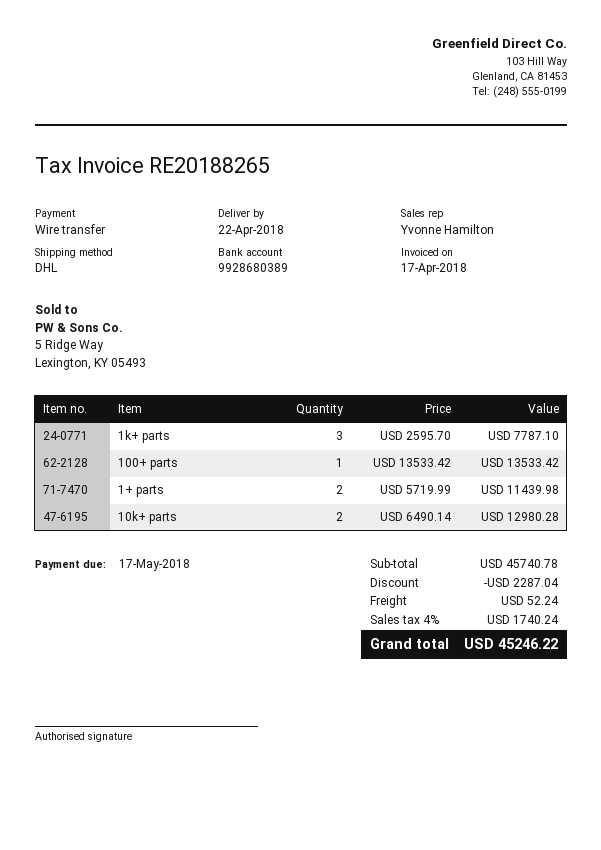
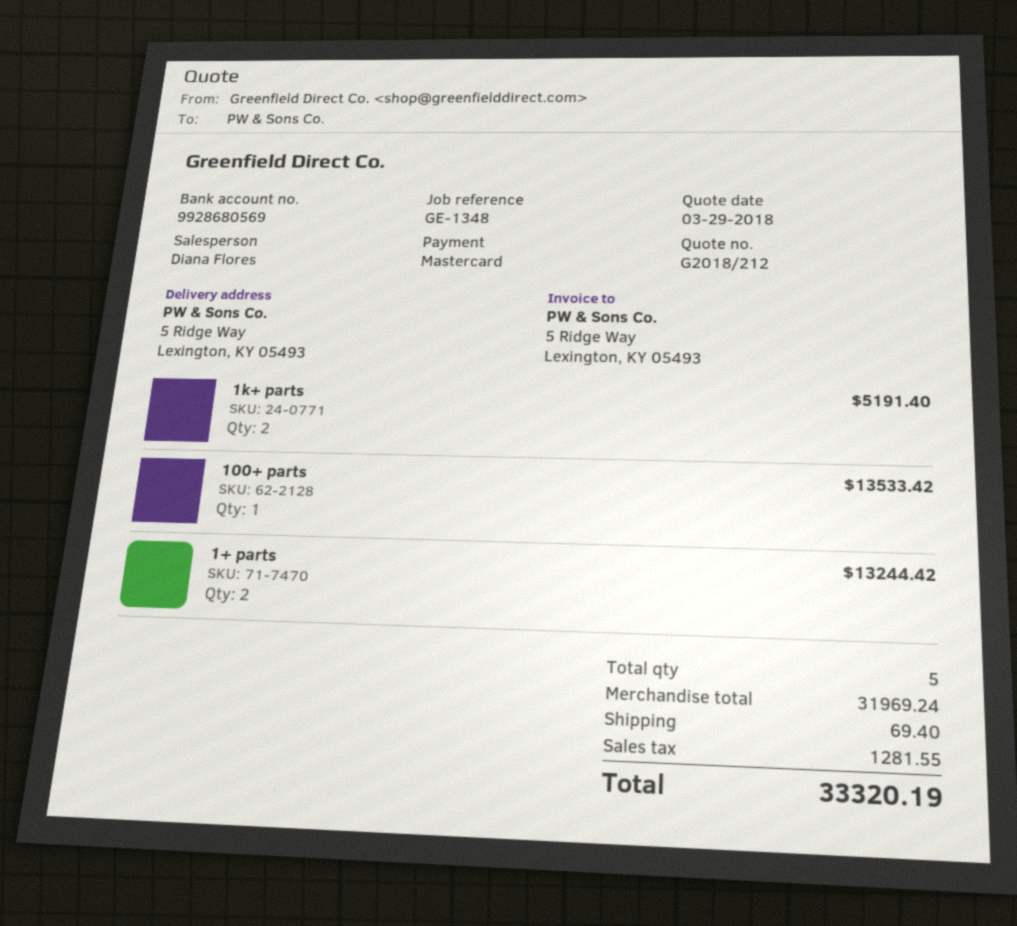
sales rep: Yvonne Hamilton -> Diana Flores
payment method: bank transfer -> Mastercard
bank account: 9928680389 -> 9928680569
1k+ parts: 3 for 7787.10 -> 2 for 5191.40
1+ parts: 2 for 11439.98 -> 2 for 13244.42
10k+ parts: 2 for 12980.28 -> none
subtotal: 45740.78 -> 31969.24
discount: 2287.04 -> none
shipping: 52.24 -> 69.40
tax: 1740.24 -> 1281.55
total: 45246.22 -> 33320.19

